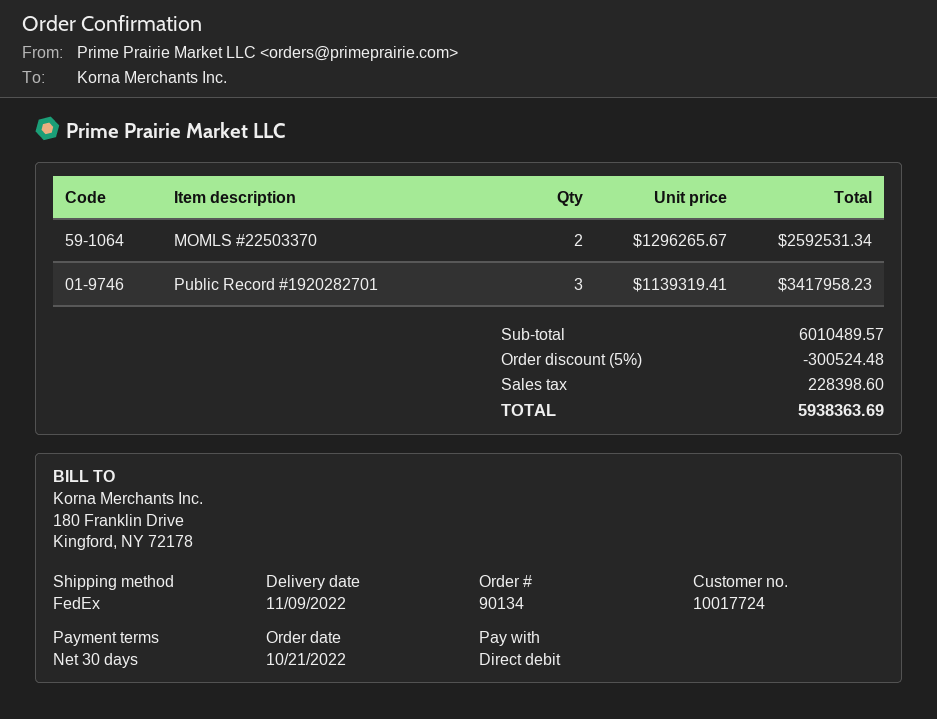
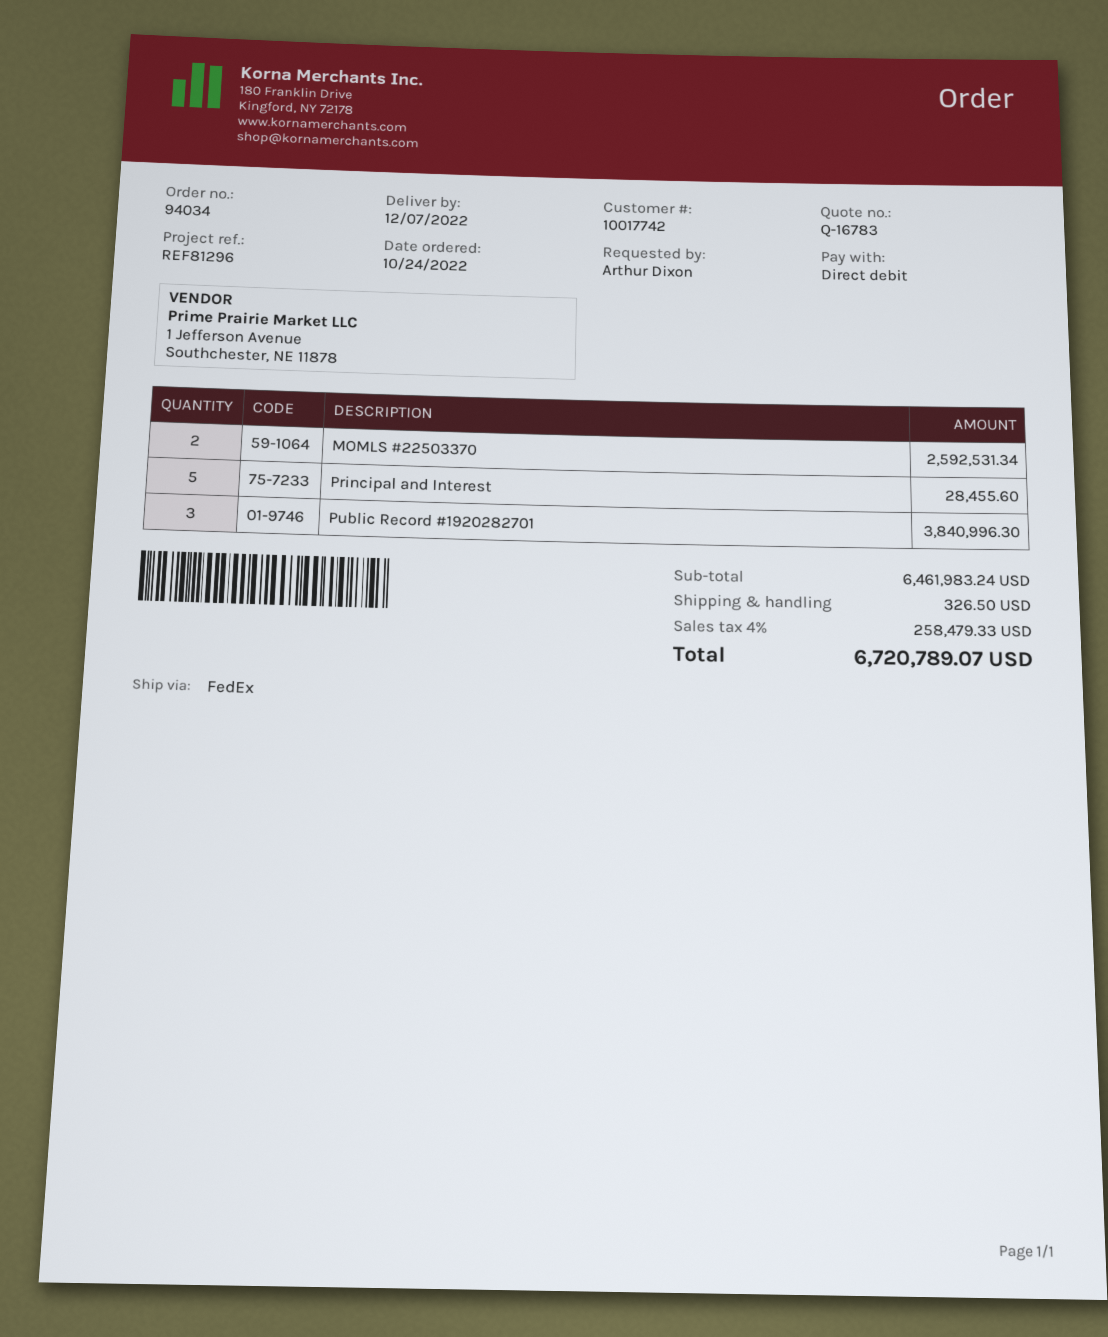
order number: 90134 -> 94034
order date: 2022-10-21 -> 2022-10-24
delivery date: 2022-11-09 -> 2022-12-07
customer number: 10017724 -> 10017742
Public Record #1920282701: 3 for 3417958.23 -> 3 for 3840996.30
Principal and Interest: none -> 5 for 28455.60
subtotal: 6010489.57 -> 6461983.24
discount: 5% = 300524.48 -> none
shipping: none -> 326.50
tax: 228398.60 -> 258479.33
total: 5938363.69 -> 6720789.07

